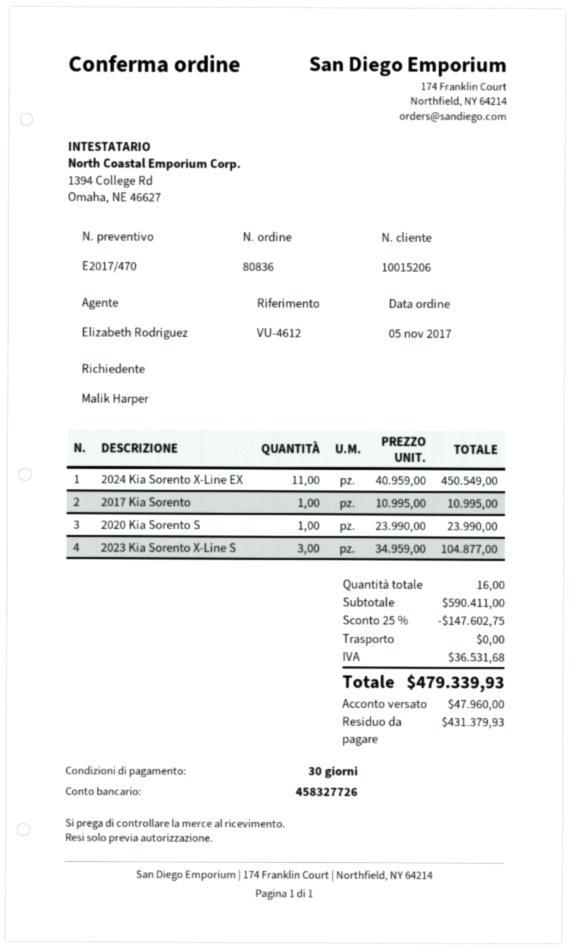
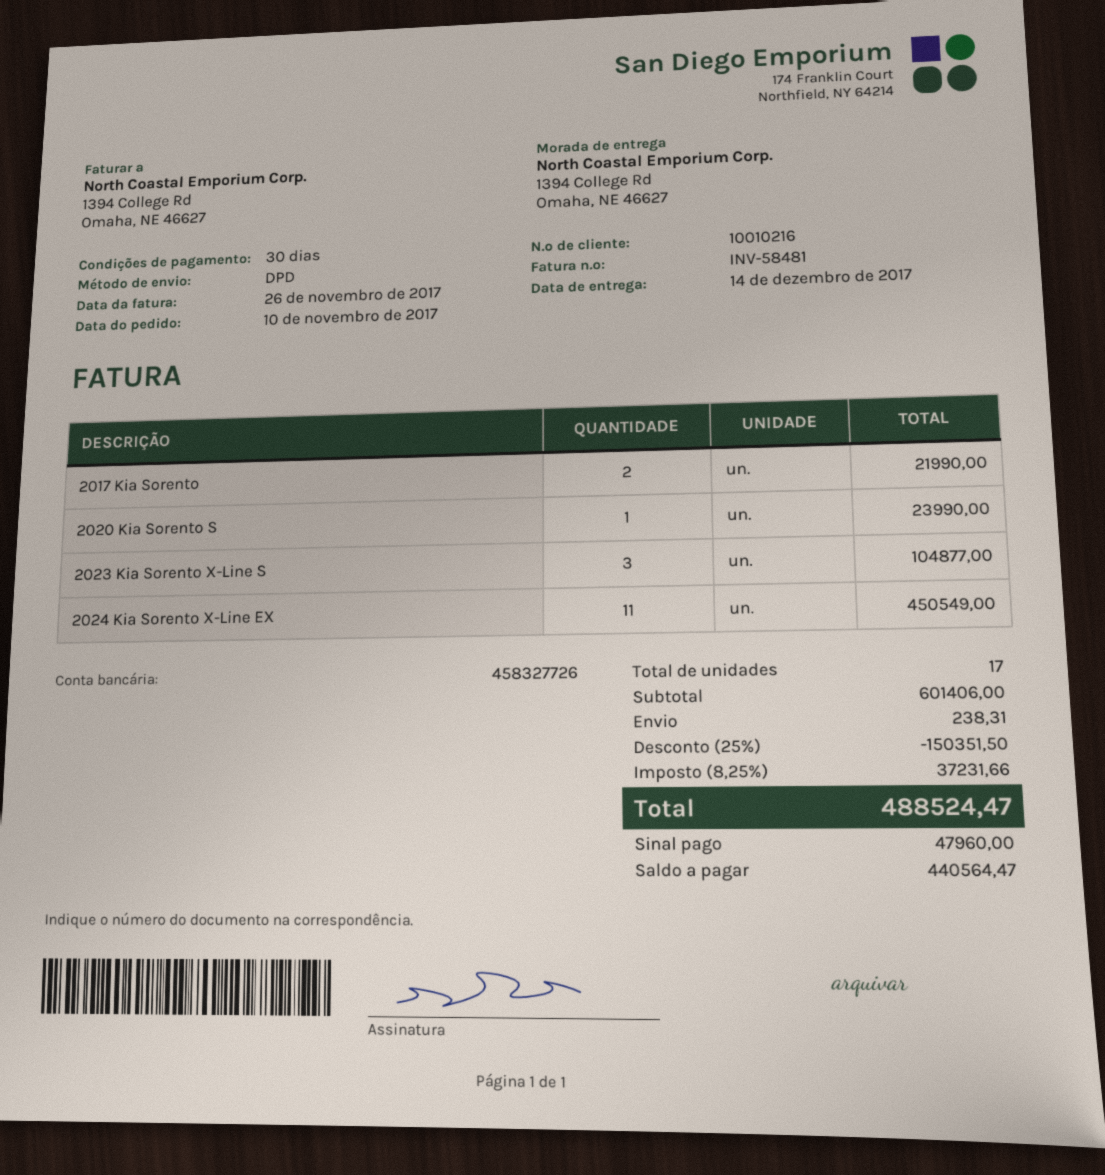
order date: 2017-11-05 -> 2017-11-10
customer number: 10015206 -> 10010216
2017 Kia Sorento: 1 for 10995.00 -> 2 for 21990.00
total quantity: 16 -> 17
subtotal: 590411.00 -> 601406.00
discount: 25% = 147602.75 -> 25% = 150351.50
shipping: 0.00 -> 238.31
tax: 36531.68 -> 37231.66
total: 479339.93 -> 488524.47
balance: 431379.93 -> 440564.47

